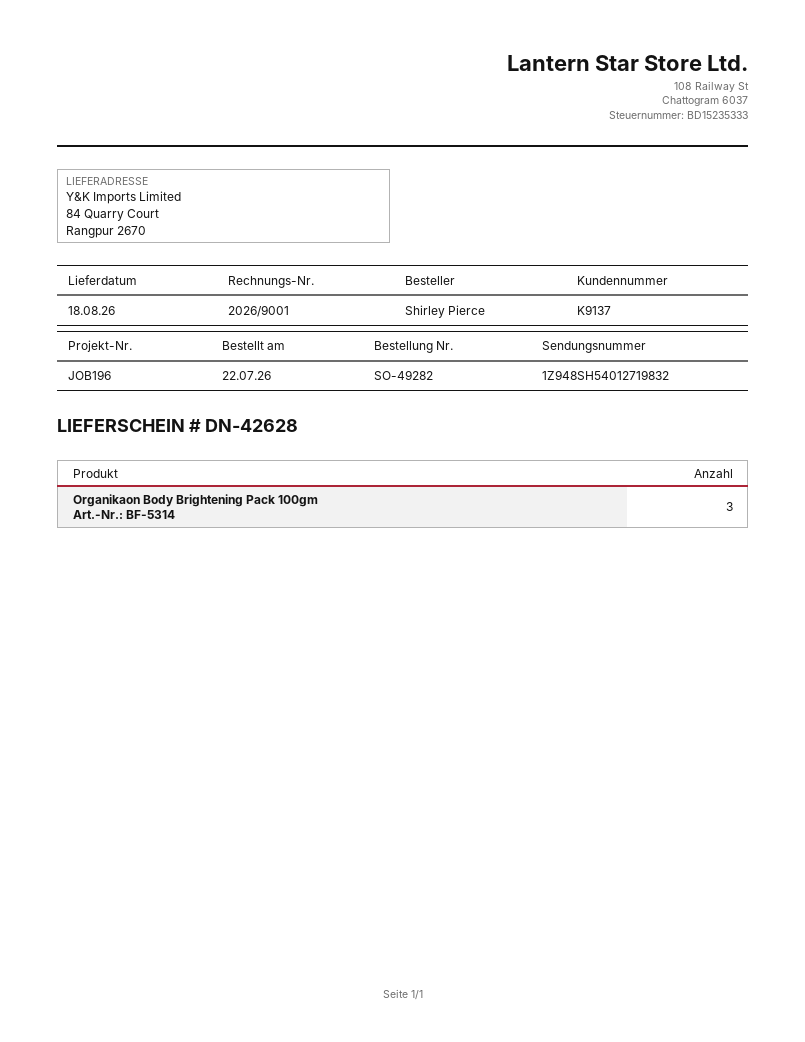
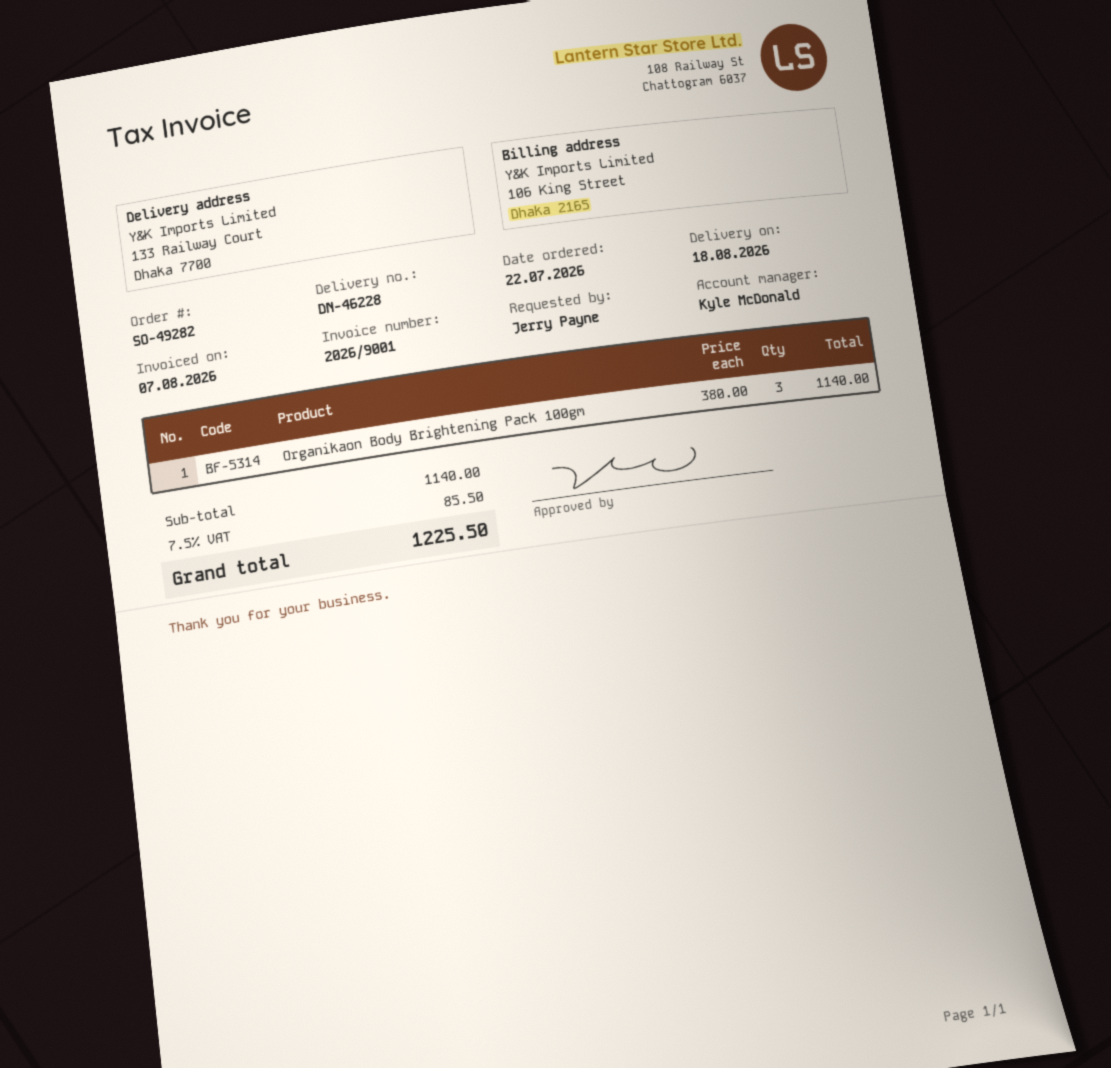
delivery note number: DN-42628 -> DN-46228
ordered by: Shirley Pierce -> Jerry Payne
ship to: 84 Quarry Court, Rangpur 2670 -> 133 Railway Court, Dhaka 7700

